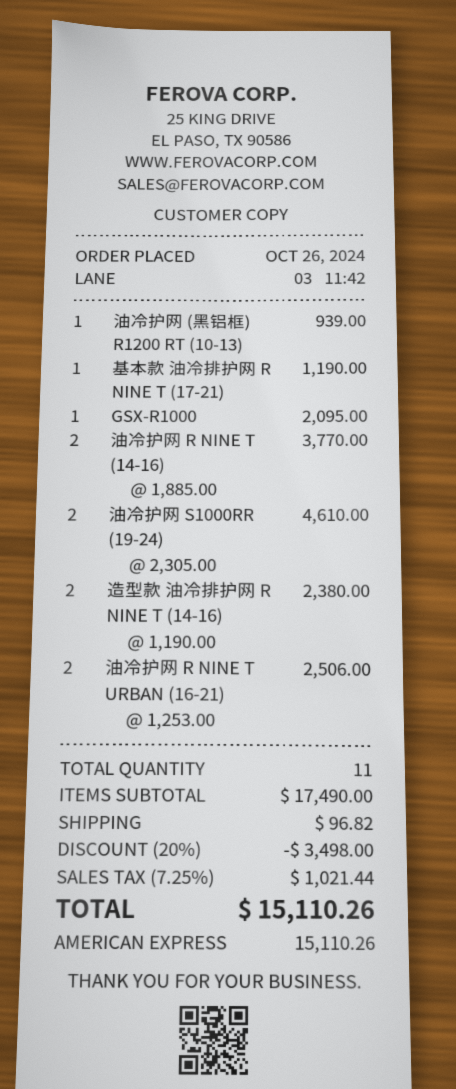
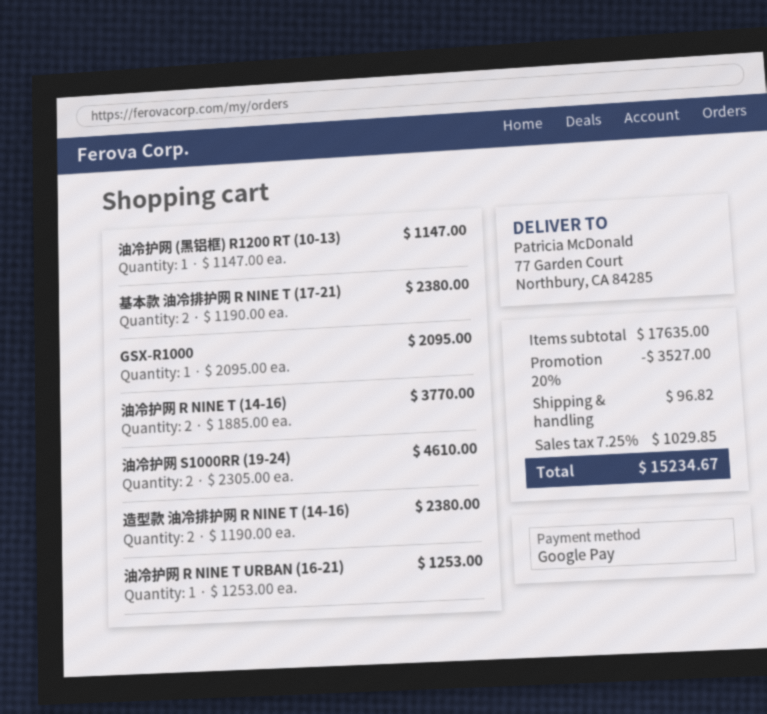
payment method: American Express -> Google Pay
油冷护网 (黑铝框) R1200 RT (10-13): 1 x 939.00 = 939.00 -> 1 x 1147.00 = 1147.00
基本款 油冷排护网 R NINE T (17-21): 1 x 1190.00 = 1190.00 -> 2 x 1190.00 = 2380.00
油冷护网 R NINE T URBAN (16-21): 2 x 1253.00 = 2506.00 -> 1 x 1253.00 = 1253.00
subtotal: 17490.00 -> 17635.00
discount: 20% = 3498.00 -> 20% = 3527.00
tax: 7.25% = 1021.44 -> 7.25% = 1029.85
total: 15110.26 -> 15234.67

